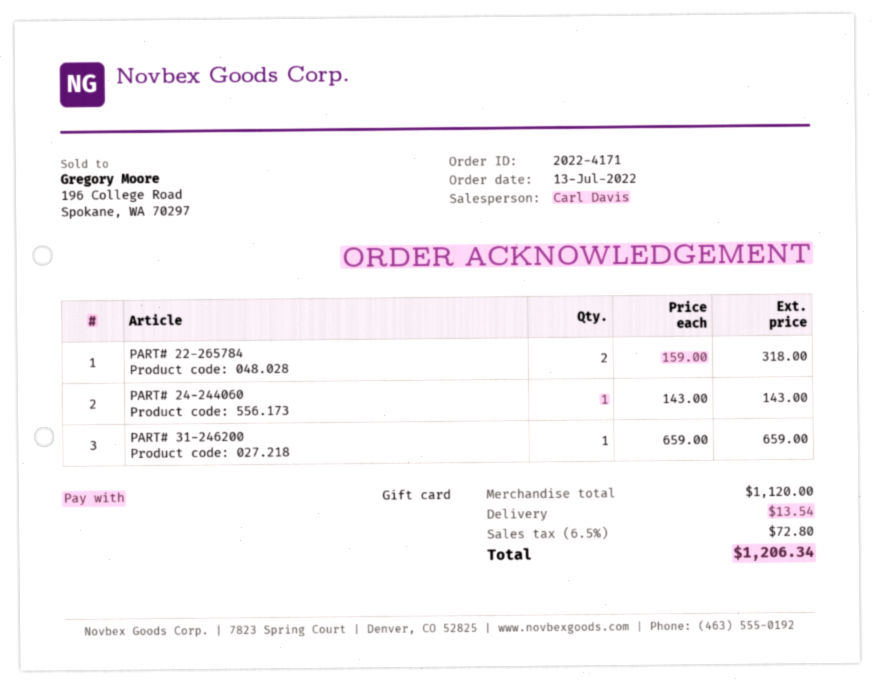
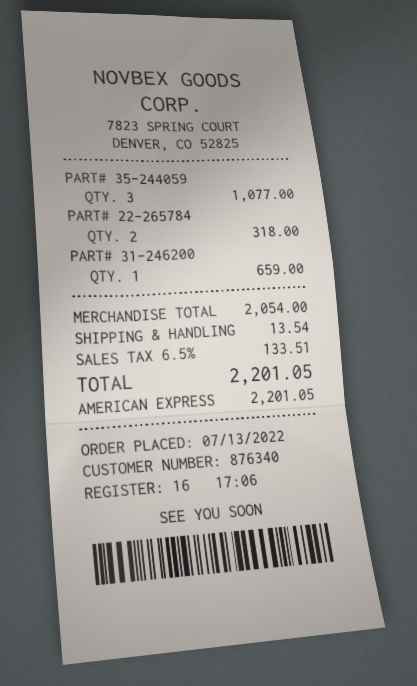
payment method: gift card -> American Express
PART# 24-244060: 1 for 143.00 -> none
PART# 35-244059: none -> 3 for 1077.00
subtotal: 1120.00 -> 2054.00
tax: 6.5% = 72.80 -> 6.5% = 133.51
total: 1206.34 -> 2201.05

